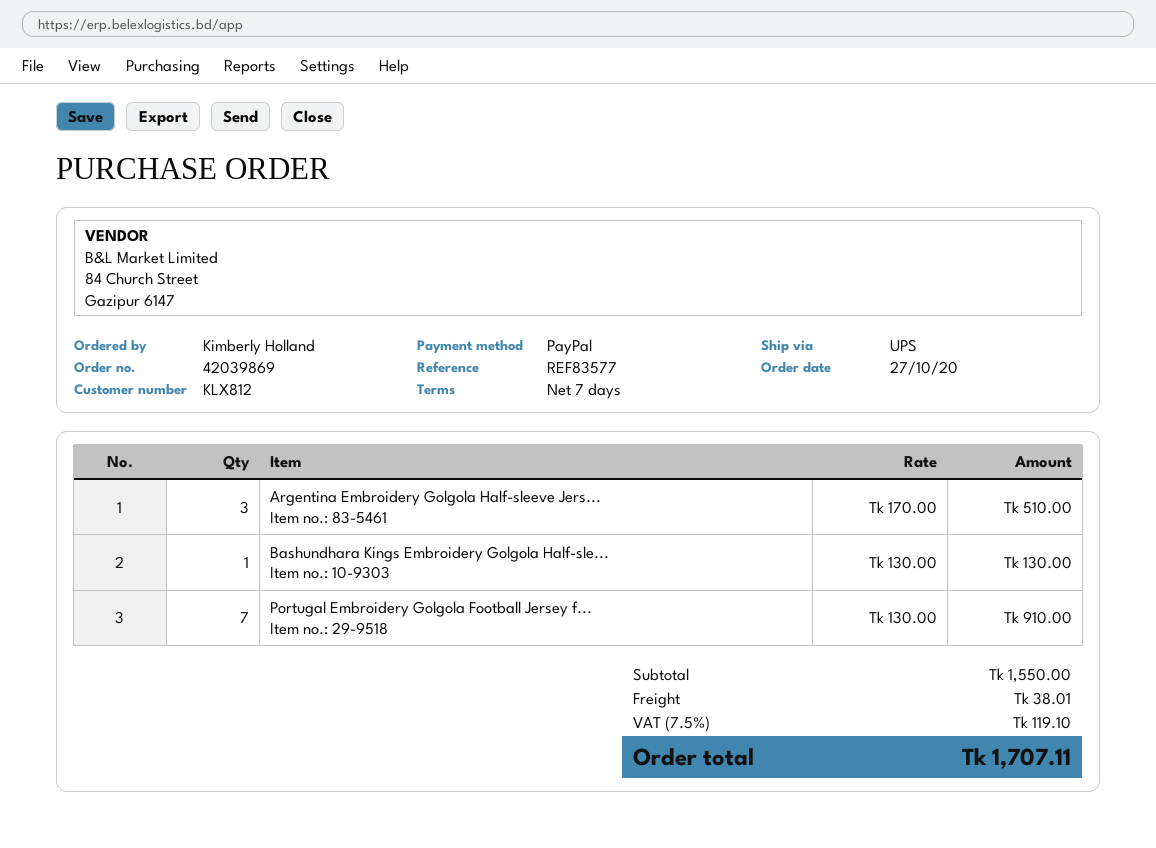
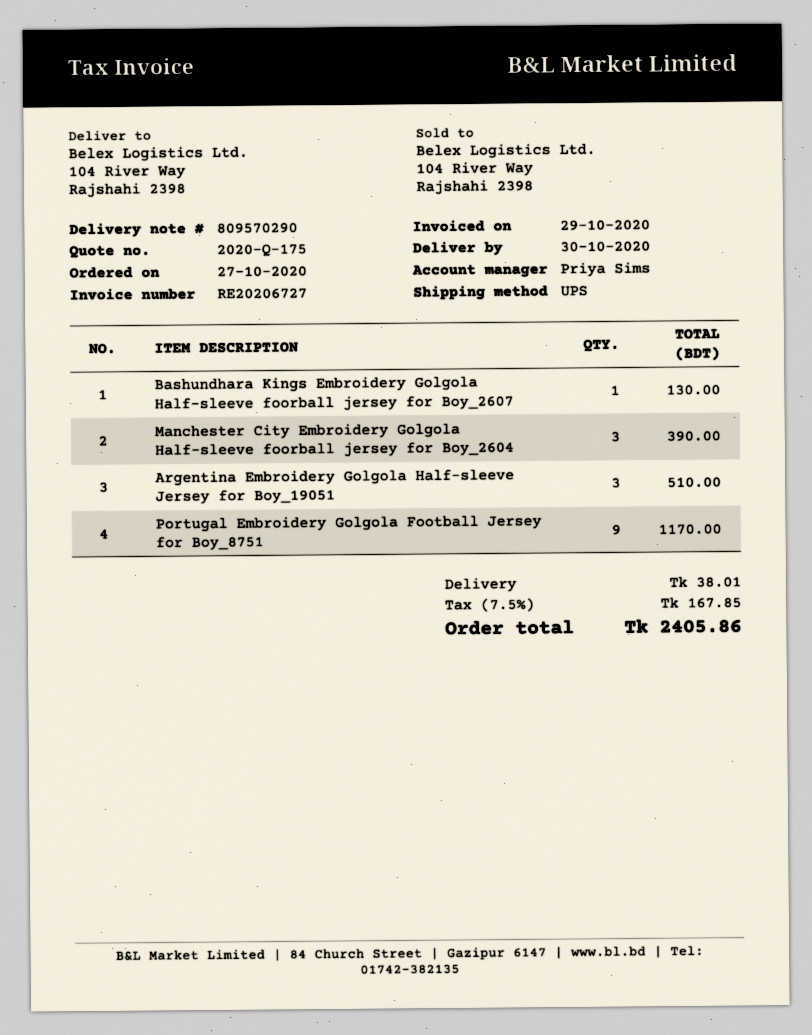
Portugal Embroidery Golgola Football Jersey f...: 7 for 910.00 -> 9 for 1170.00
Manchester City Embroidery Golgola Half-sleeve foorball jersey for Boy_2604: none -> 3 for 390.00
tax: 7.5% = 119.10 -> 7.5% = 167.85
total: 1707.11 -> 2405.86

